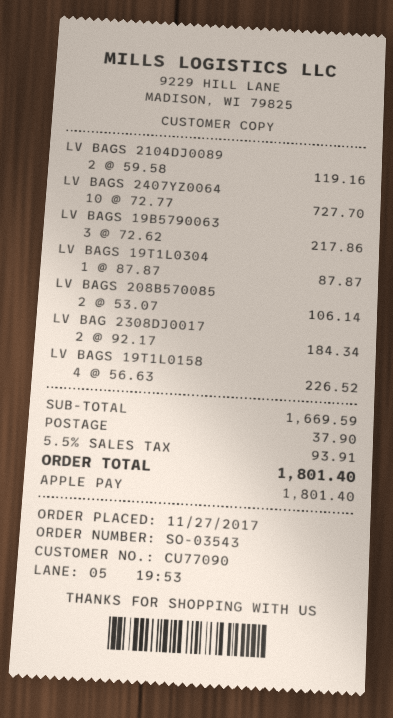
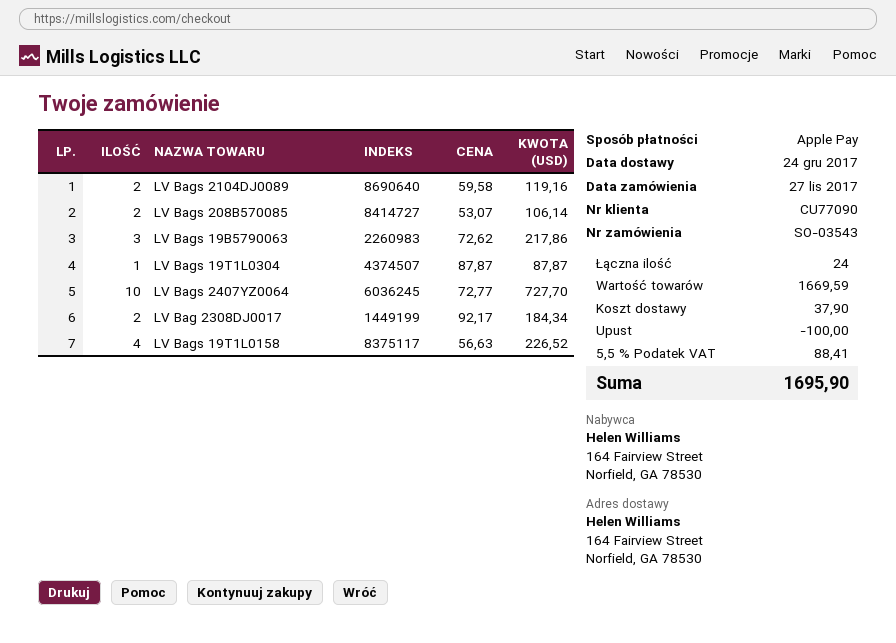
discount: none -> 100.00
tax: 5.5% = 93.91 -> 5.5% = 88.41
total: 1801.40 -> 1695.90

